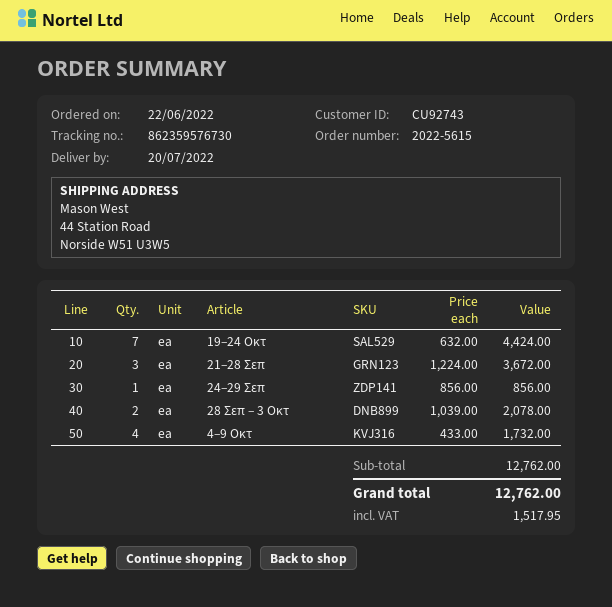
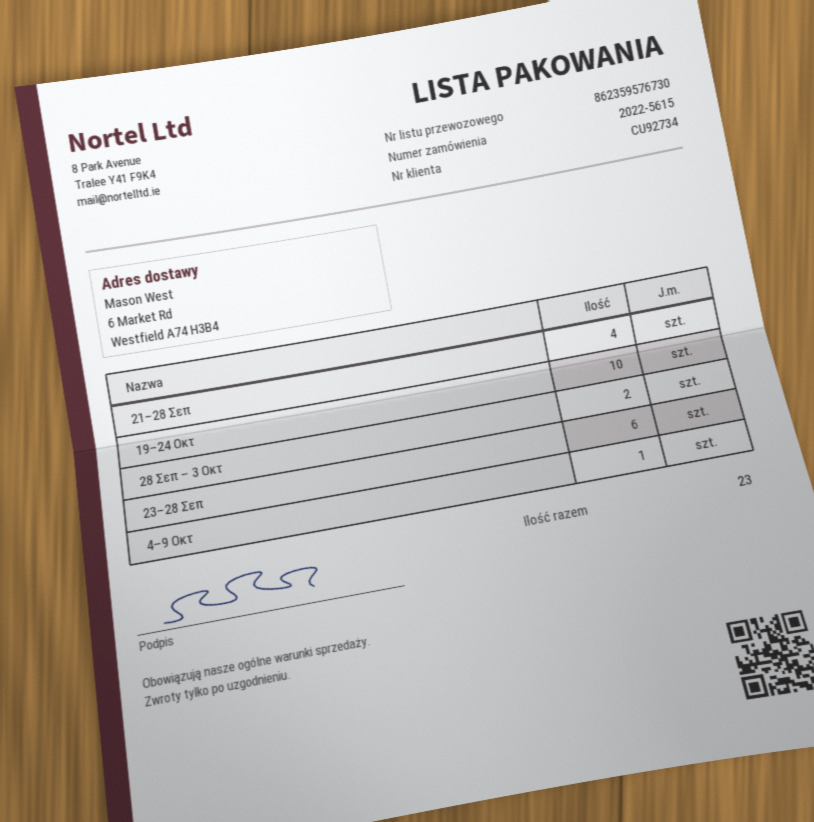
customer number: CU92743 -> CU92734
ship to: 44 Station Road, Norside W51 U3W5 -> 6 Market Rd, Westfield A74 H3B4
19–24 Οκτ: 7 -> 10
21–28 Σεπ: 3 -> 4
24–29 Σεπ: 1 -> none
4–9 Οκτ: 4 -> 1
23–28 Σεπ: none -> 6

